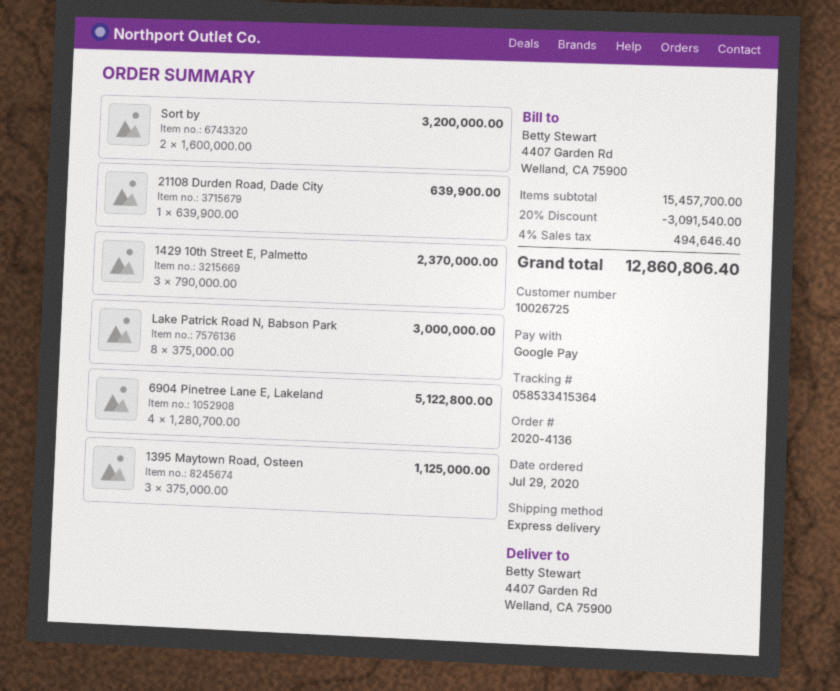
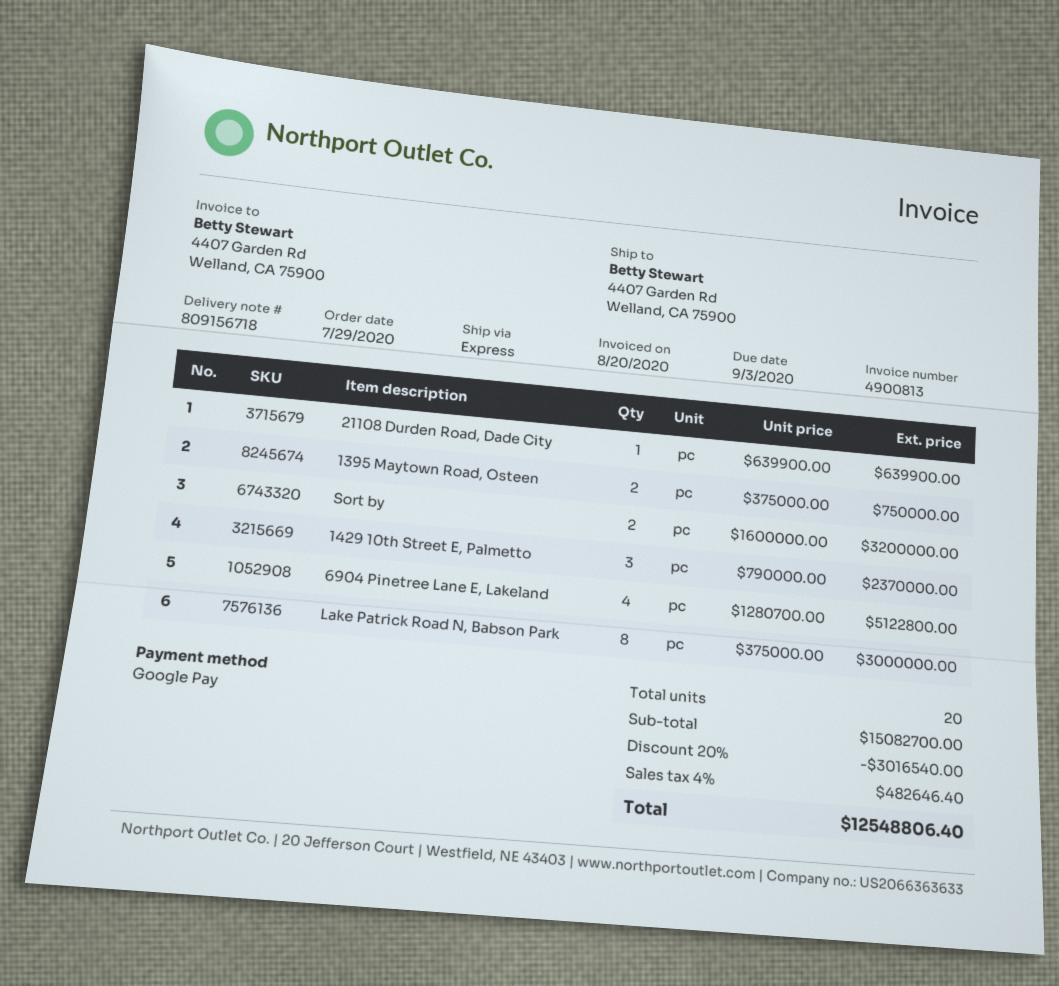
1395 Maytown Road, Osteen: 3 x 375000.00 = 1125000.00 -> 2 x 375000.00 = 750000.00
subtotal: 15457700.00 -> 15082700.00
discount: 20% = 3091540.00 -> 20% = 3016540.00
tax: 4% = 494646.40 -> 4% = 482646.40
total: 12860806.40 -> 12548806.40

